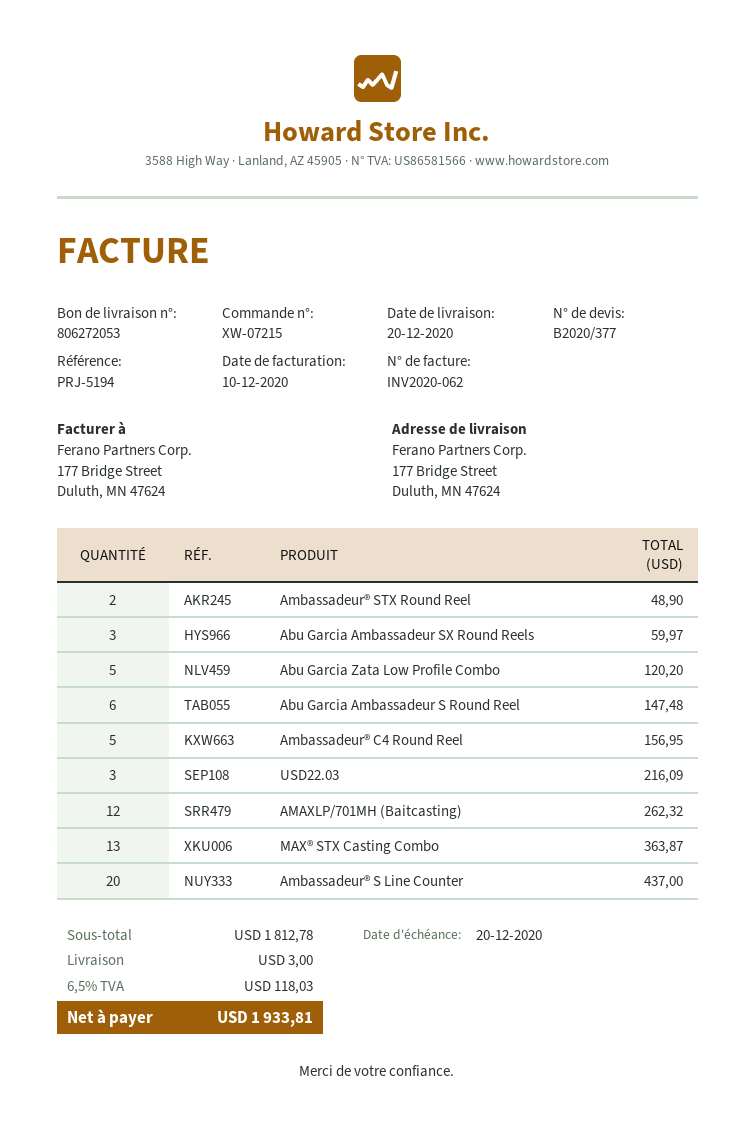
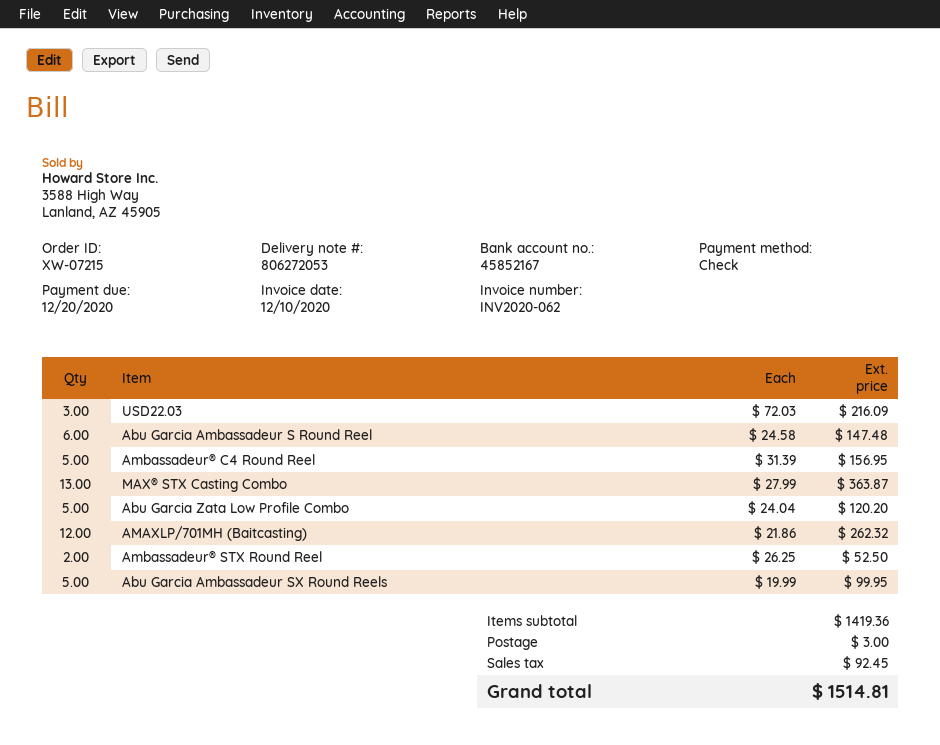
Ambassadeur® STX Round Reel: 2 for 48.90 -> 2 for 52.50
Abu Garcia Ambassadeur SX Round Reels: 3 for 59.97 -> 5 for 99.95
Ambassadeur® S Line Counter: 20 for 437.00 -> none
subtotal: 1812.78 -> 1419.36
tax: 118.03 -> 92.45
total: 1933.81 -> 1514.81

